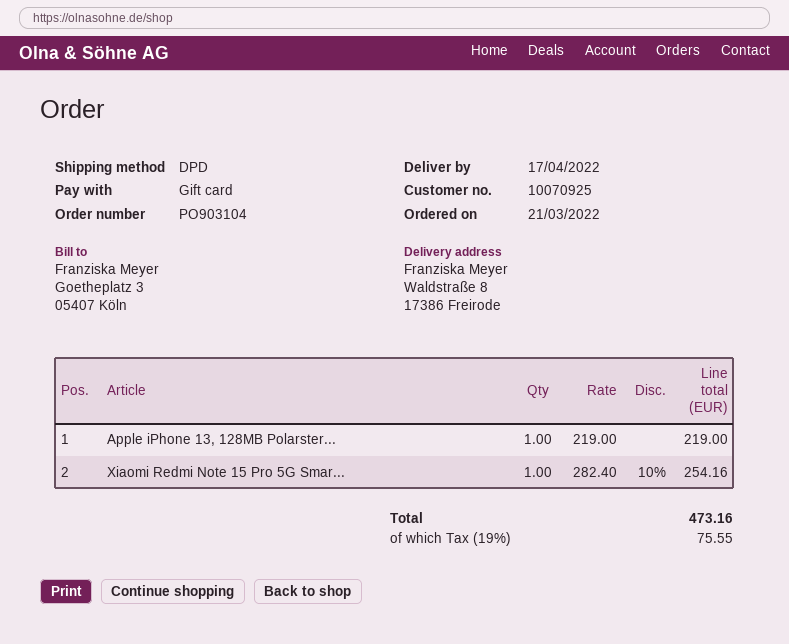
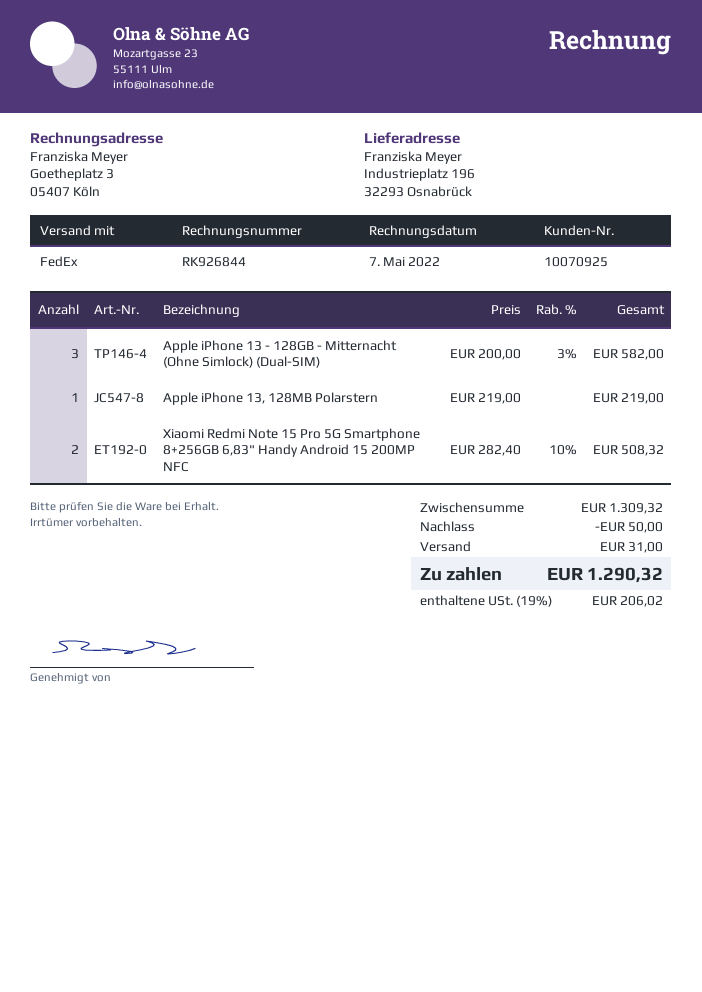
shipping method: DPD -> FedEx
ship to: Waldstraße 8, 17386 Freirode -> Industrieplatz 196, 32293 Osnabrück
Xiaomi Redmi Note 15 Pro 5G Smar...: 1 x 282.40 - 10% = 254.16 -> 2 x 282.40 - 10% = 508.32
Apple iPhone 13 - 128GB - Mitternacht (Ohne Simlock) (Dual-SIM): none -> 3 x 200.00 - 3% = 582.00
discount: none -> 50.00
shipping: none -> 31.00
tax: 19% = 75.55 -> 19% = 206.02
total: 473.16 -> 1290.32

